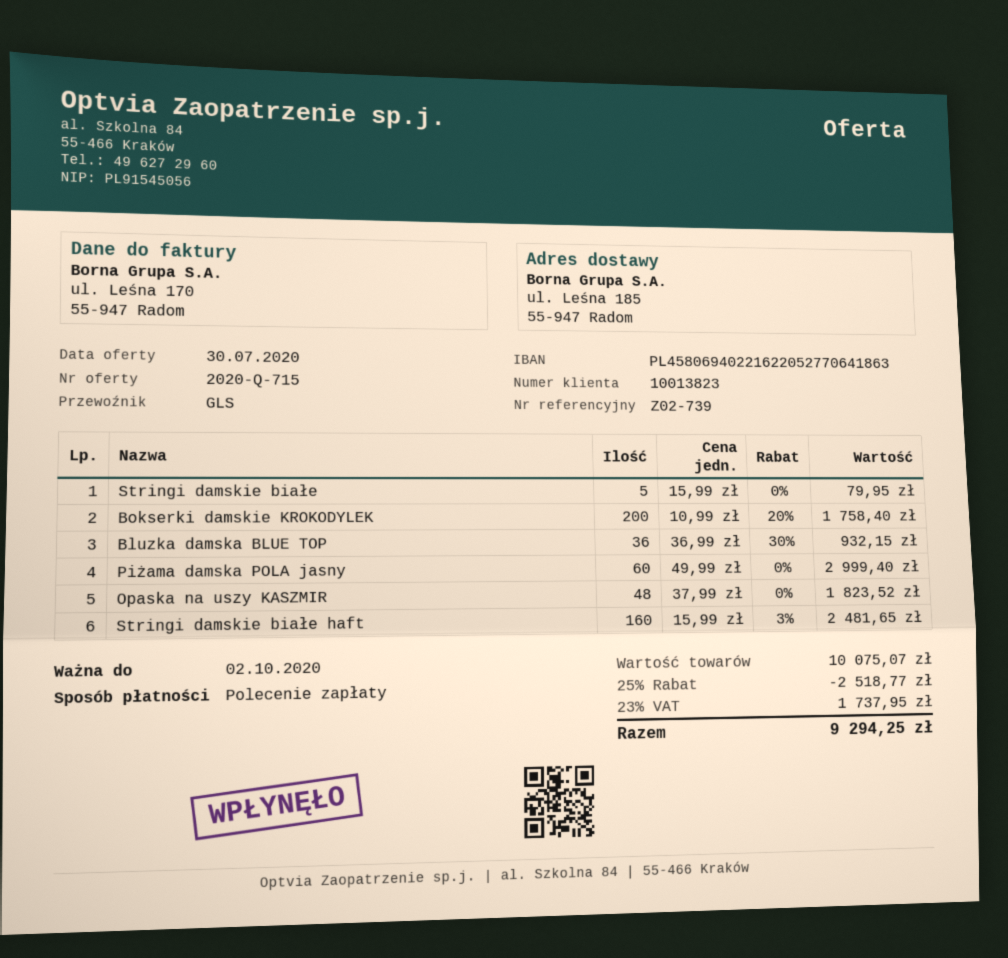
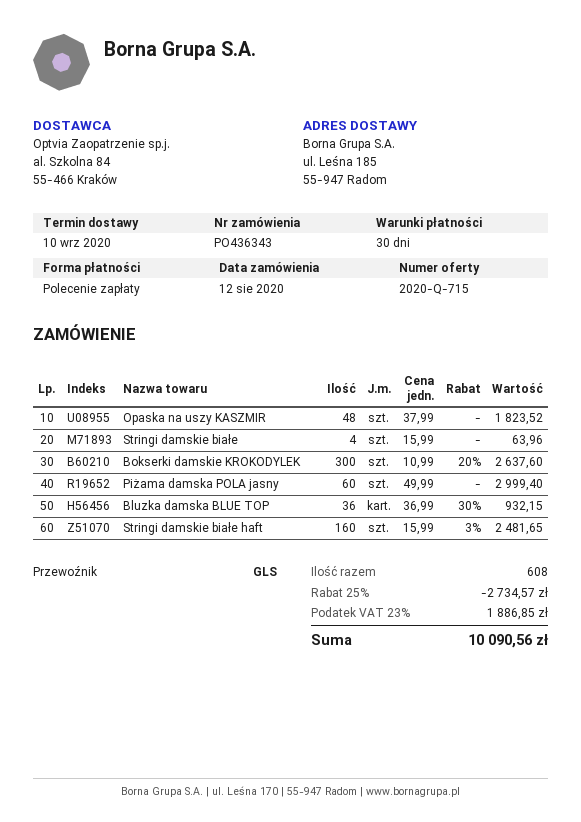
Stringi damskie białe: 5 x 15.99 = 79.95 -> 4 x 15.99 = 63.96
Bokserki damskie KROKODYLEK: 200 x 10.99 - 20% = 1758.40 -> 300 x 10.99 - 20% = 2637.60
discount: 25% = 2518.77 -> 25% = 2734.57
tax: 23% = 1737.95 -> 23% = 1886.85
total: 9294.25 -> 10090.56

